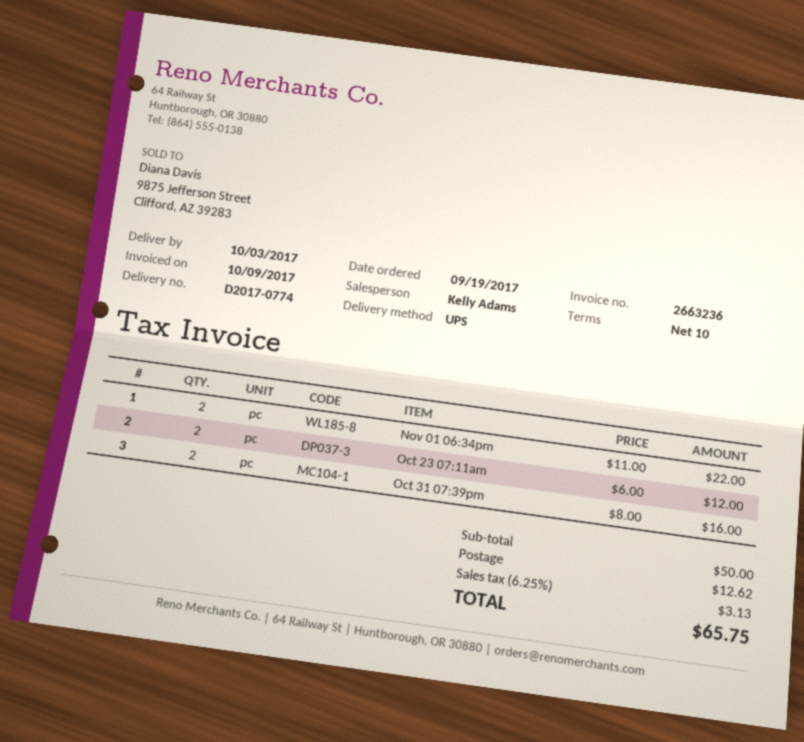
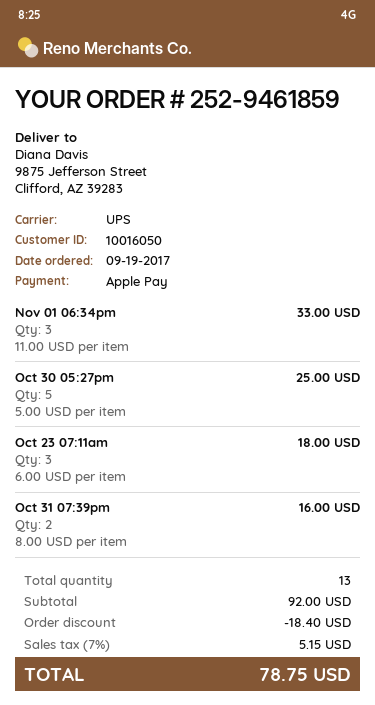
Nov 01 06:34pm: 2 x 11.00 = 22.00 -> 3 x 11.00 = 33.00
Oct 23 07:11am: 2 x 6.00 = 12.00 -> 3 x 6.00 = 18.00
Oct 30 05:27pm: none -> 5 x 5.00 = 25.00
subtotal: 50.00 -> 92.00
discount: none -> 18.40
shipping: 12.62 -> none
tax: 6.25% = 3.13 -> 7% = 5.15
total: 65.75 -> 78.75

